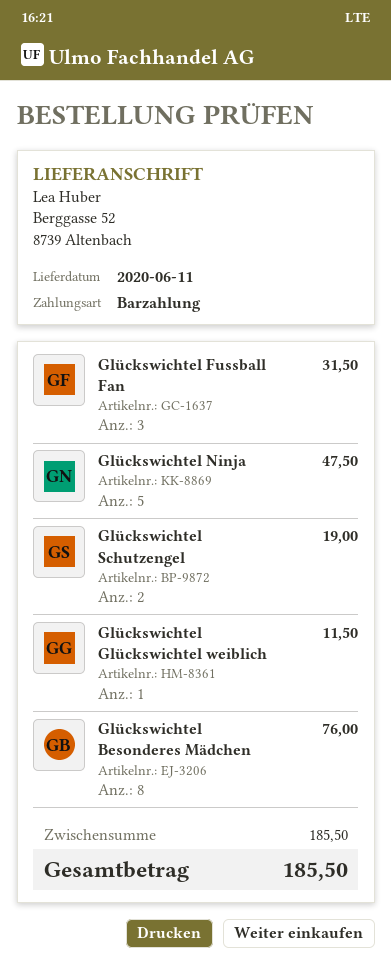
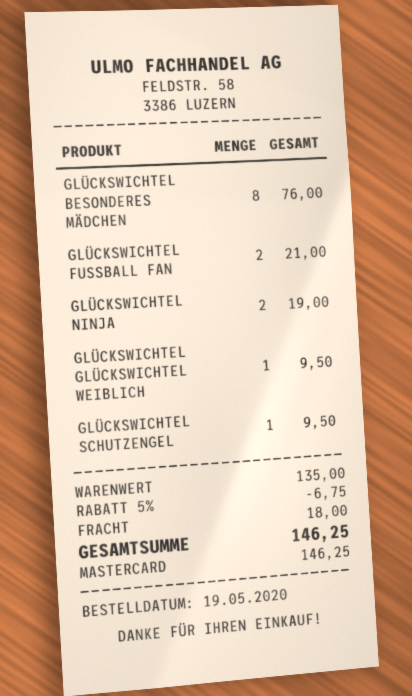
payment method: cash -> Mastercard
Glückswichtel Fussball Fan: 3 for 31.50 -> 2 for 21.00
Glückswichtel Ninja: 5 for 47.50 -> 2 for 19.00
Glückswichtel Schutzengel: 2 for 19.00 -> 1 for 9.50
Glückswichtel Glückswichtel weiblich: 1 for 11.50 -> 1 for 9.50
subtotal: 185.50 -> 135.00
discount: none -> 5% = 6.75
shipping: none -> 18.00
total: 185.50 -> 146.25

